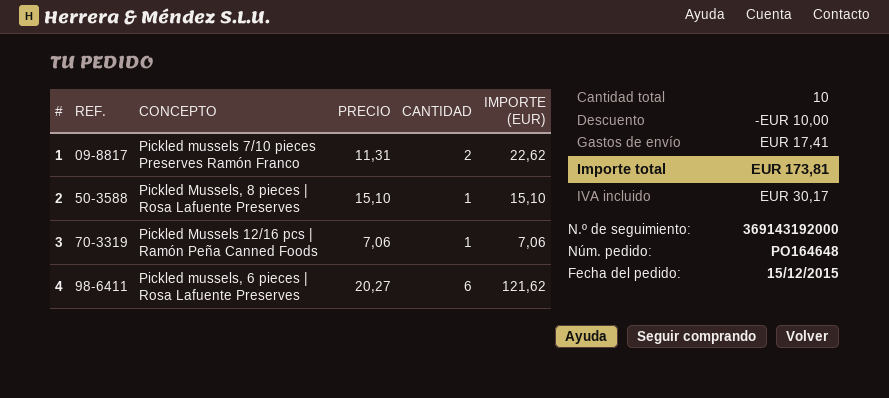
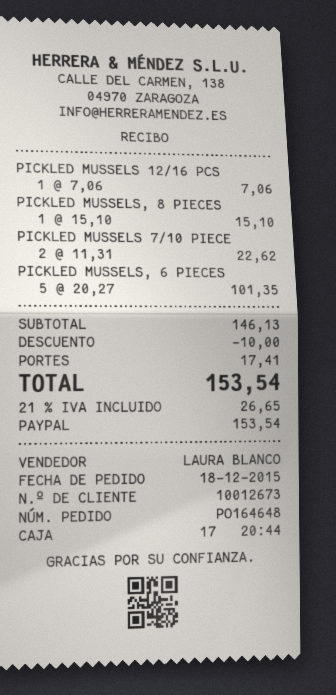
order date: 2015-12-15 -> 2015-12-18
Pickled mussels, 6 pieces | Rosa Lafuente Preserves: 6 x 20.27 = 121.62 -> 5 x 20.27 = 101.35
tax: 30.17 -> 26.65
total: 173.81 -> 153.54

